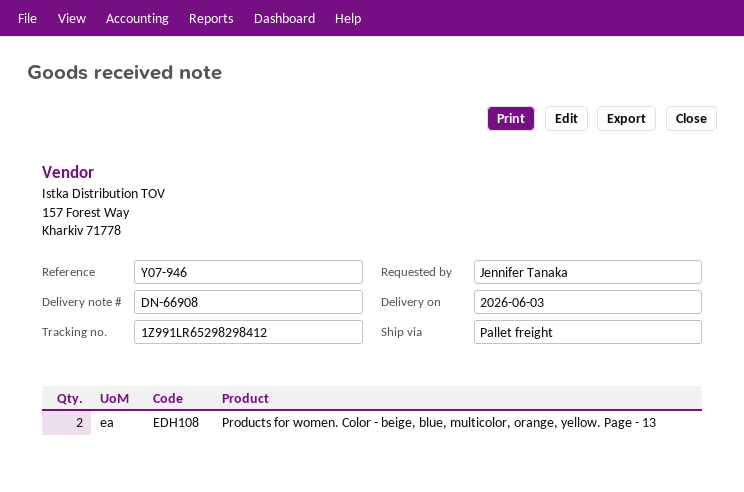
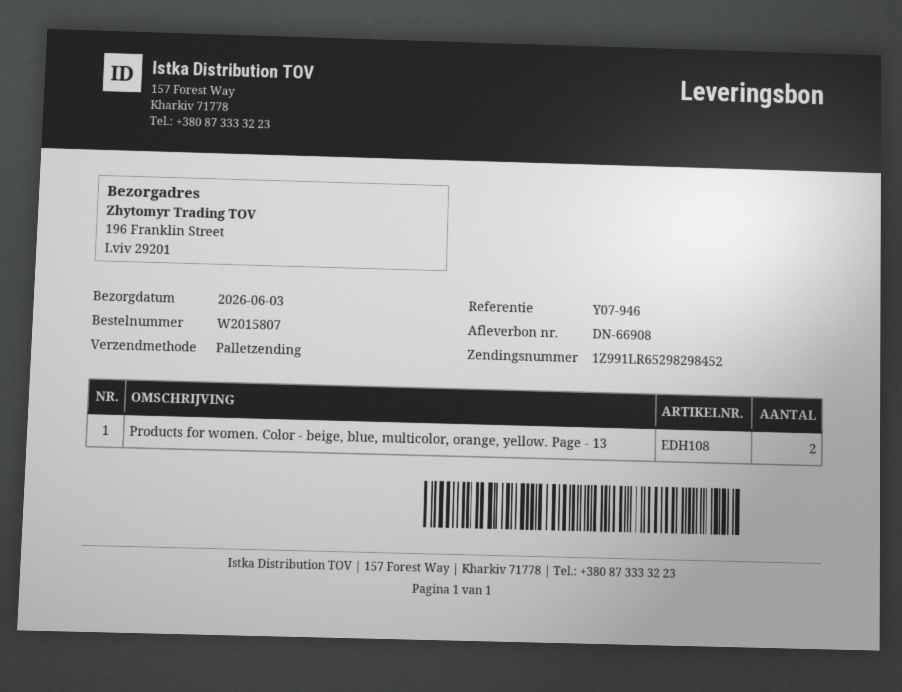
tracking number: 1Z991LR65298298412 -> 1Z991LR65298298452

